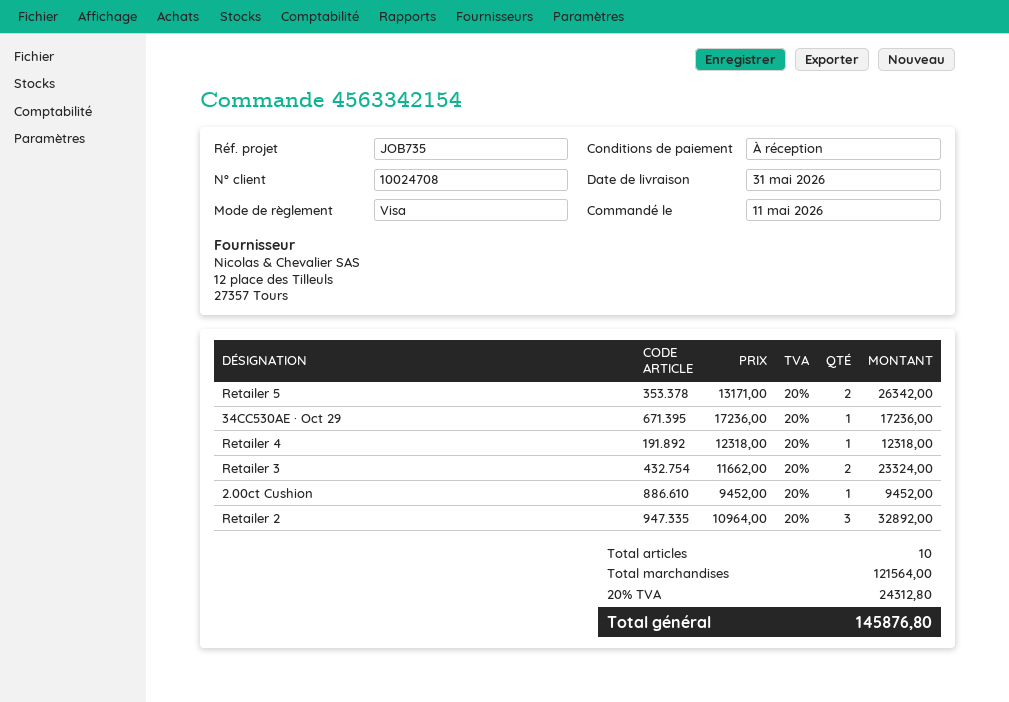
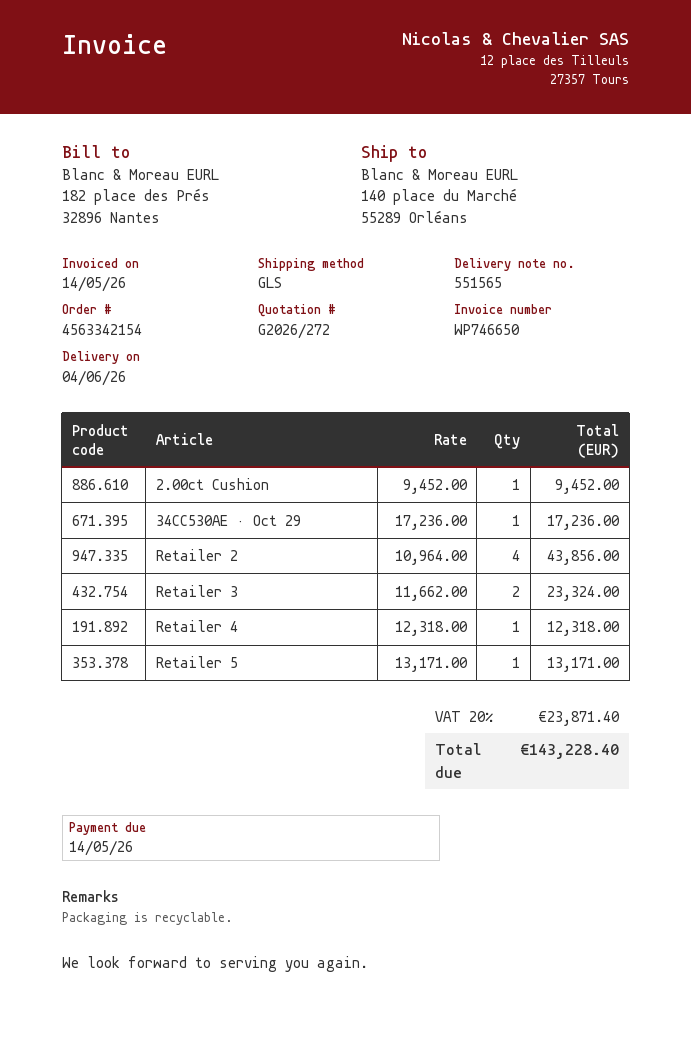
delivery date: 2026-05-31 -> 2026-06-04
Retailer 5: 2 x 13171.00 = 26342.00 -> 1 x 13171.00 = 13171.00
Retailer 2: 3 x 10964.00 = 32892.00 -> 4 x 10964.00 = 43856.00
tax: 20% = 24312.80 -> 20% = 23871.40
total: 145876.80 -> 143228.40

